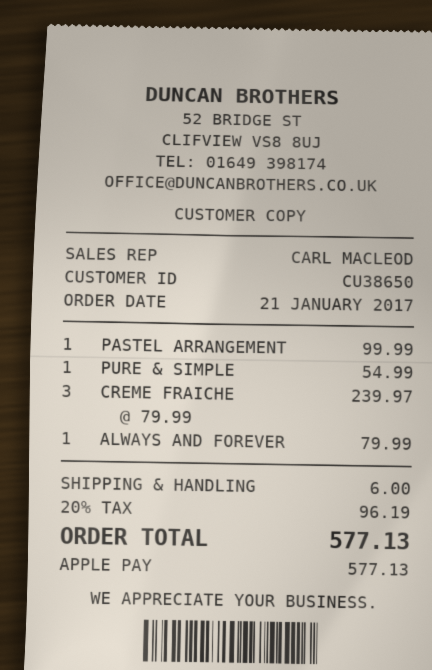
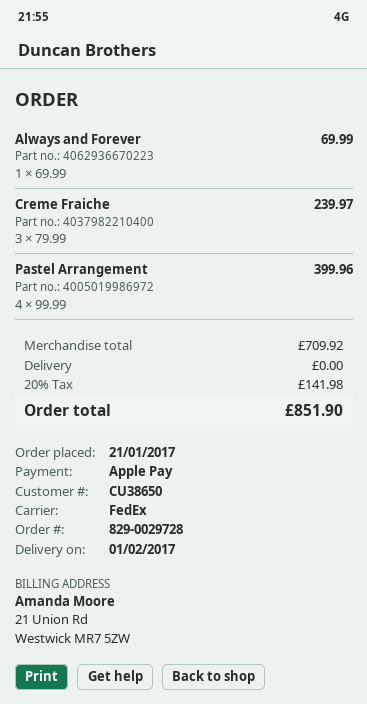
PASTEL ARRANGEMENT: 1 x 99.99 = 99.99 -> 4 x 99.99 = 399.96
PURE & SIMPLE: 1 x 54.99 = 54.99 -> none
ALWAYS AND FOREVER: 1 x 79.99 = 79.99 -> 1 x 69.99 = 69.99
shipping: 6.00 -> 0.00
tax: 20% = 96.19 -> 20% = 141.98
total: 577.13 -> 851.90

